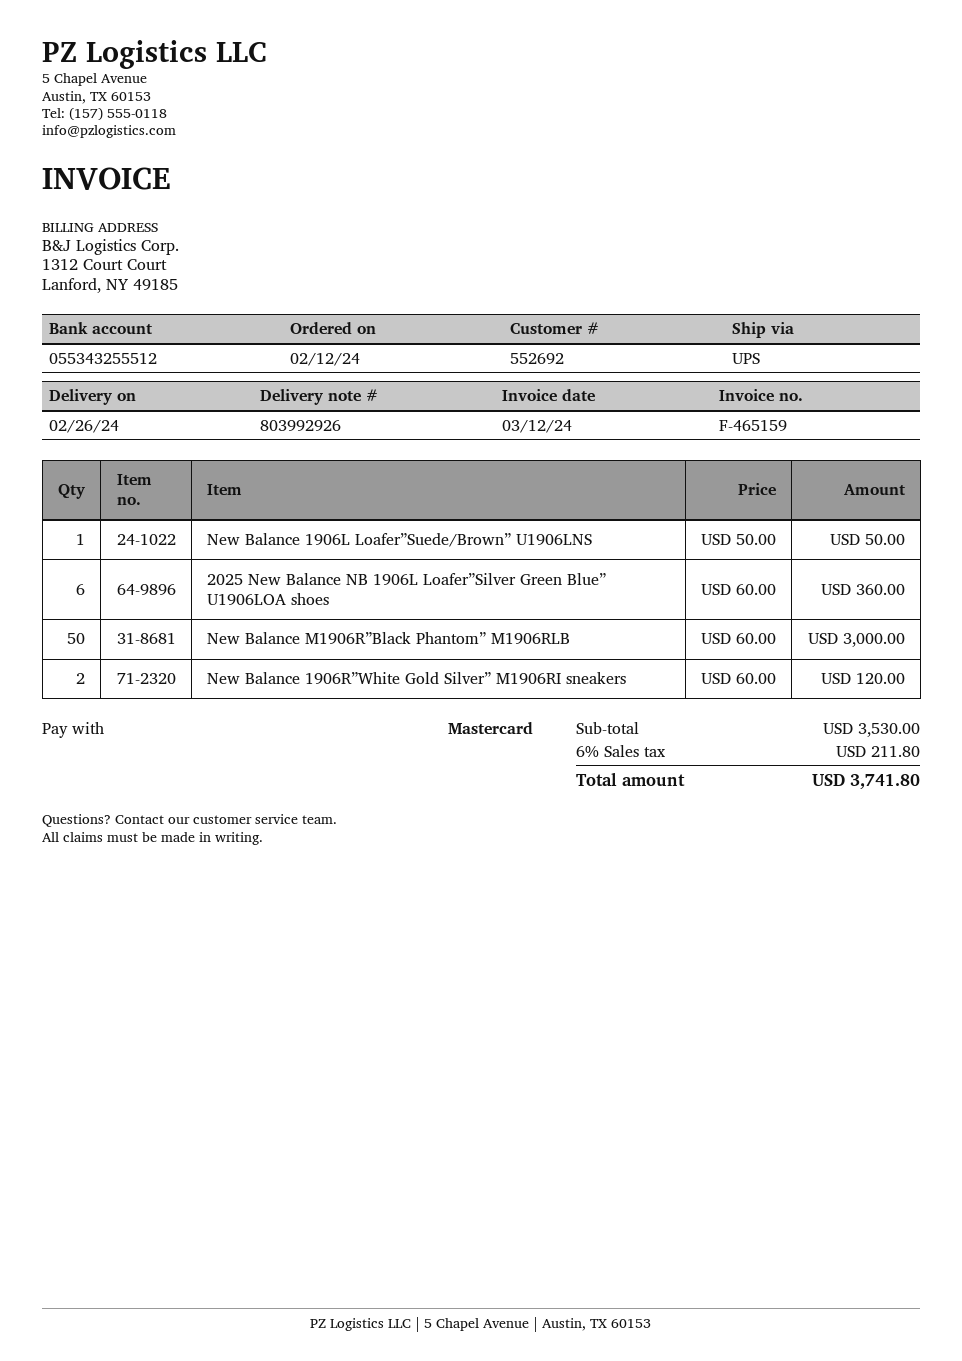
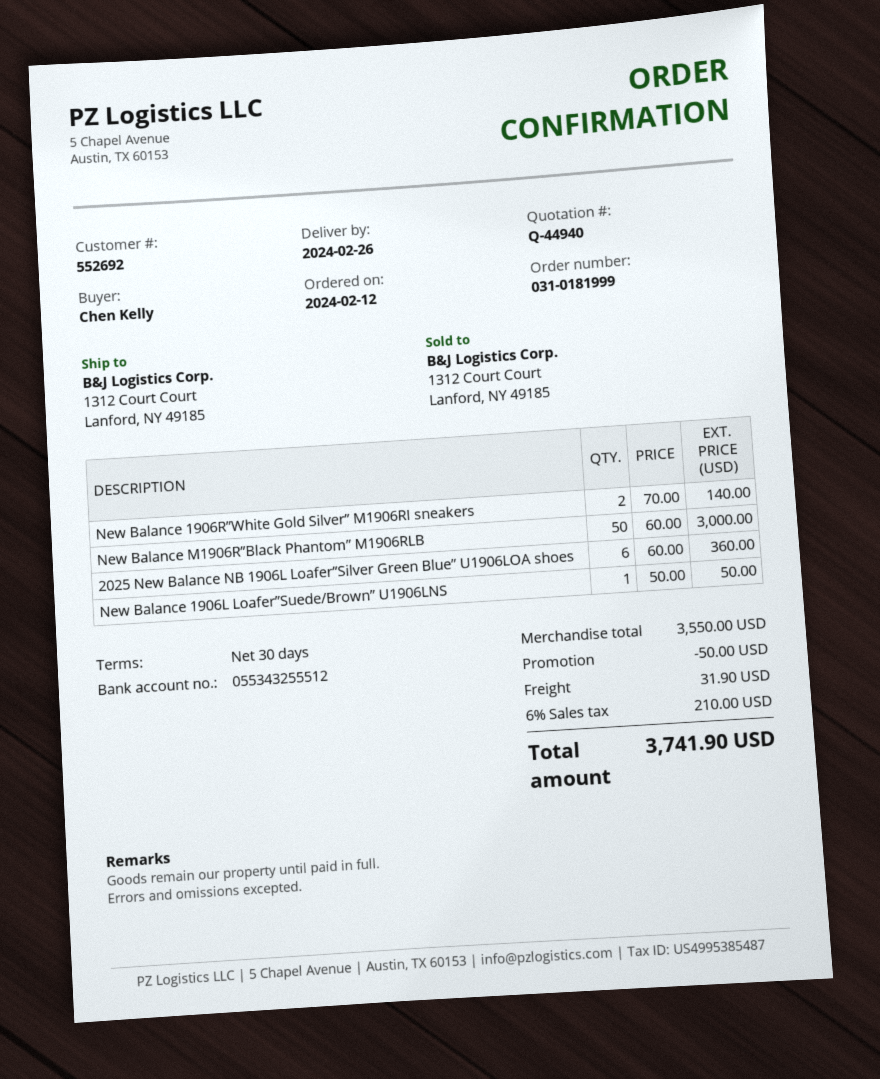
New Balance 1906R”White Gold Silver” M1906RI sneakers: 2 x 60.00 = 120.00 -> 2 x 70.00 = 140.00
subtotal: 3530.00 -> 3550.00
discount: none -> 50.00
shipping: none -> 31.90
tax: 6% = 211.80 -> 6% = 210.00
total: 3741.80 -> 3741.90

